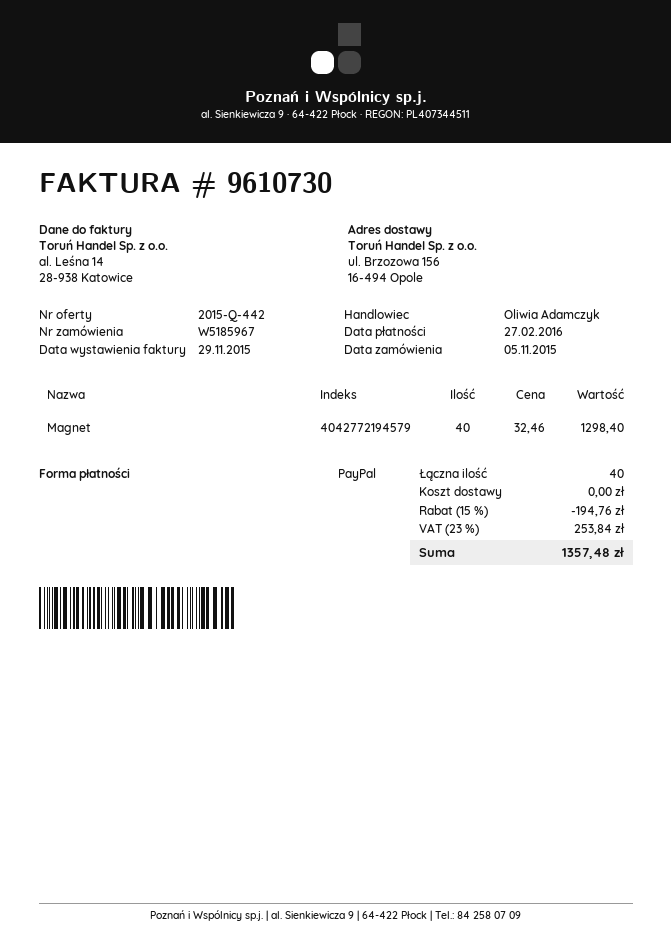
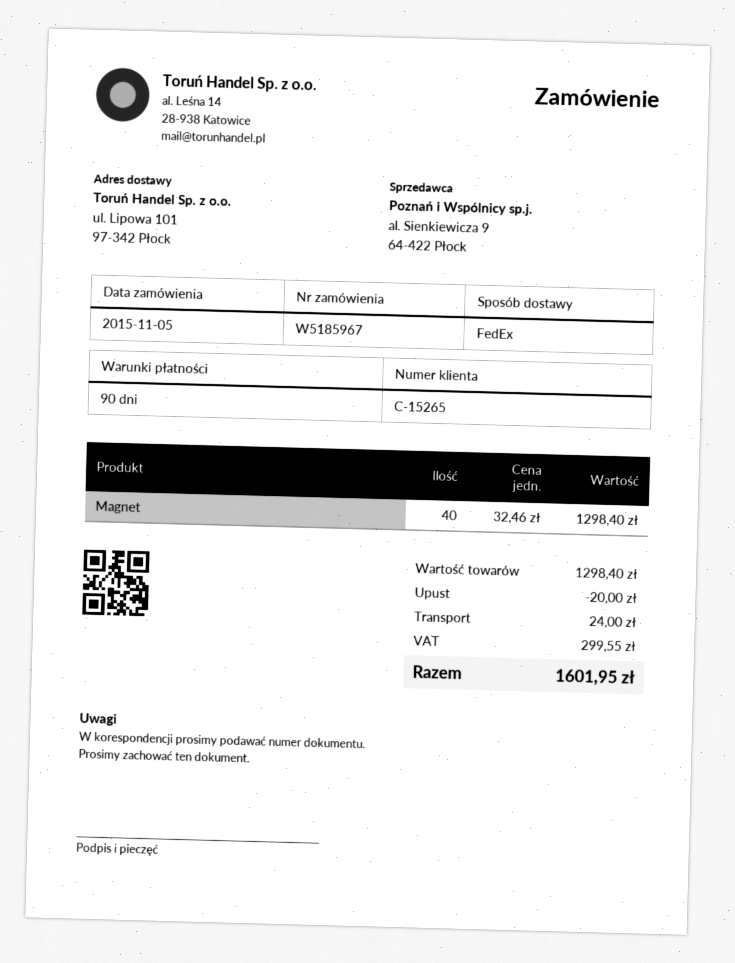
ship to: ul. Brzozowa 156, 16-494 Opole -> ul. Lipowa 101, 97-342 Płock
discount: 194.76 -> 20.00
shipping: 0.00 -> 24.00
tax: 253.84 -> 299.55
total: 1357.48 -> 1601.95

